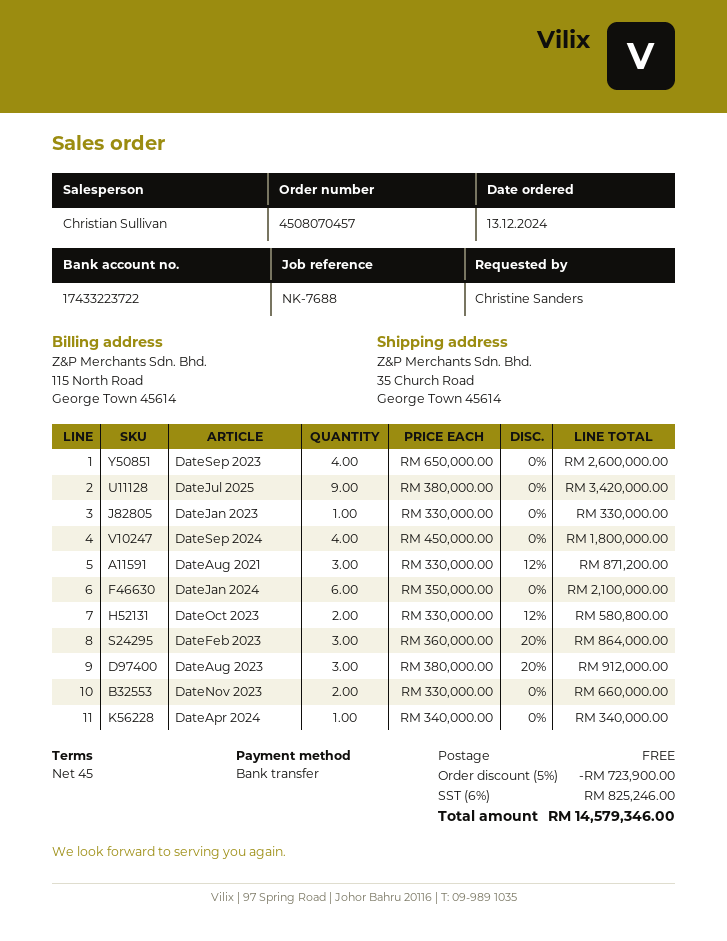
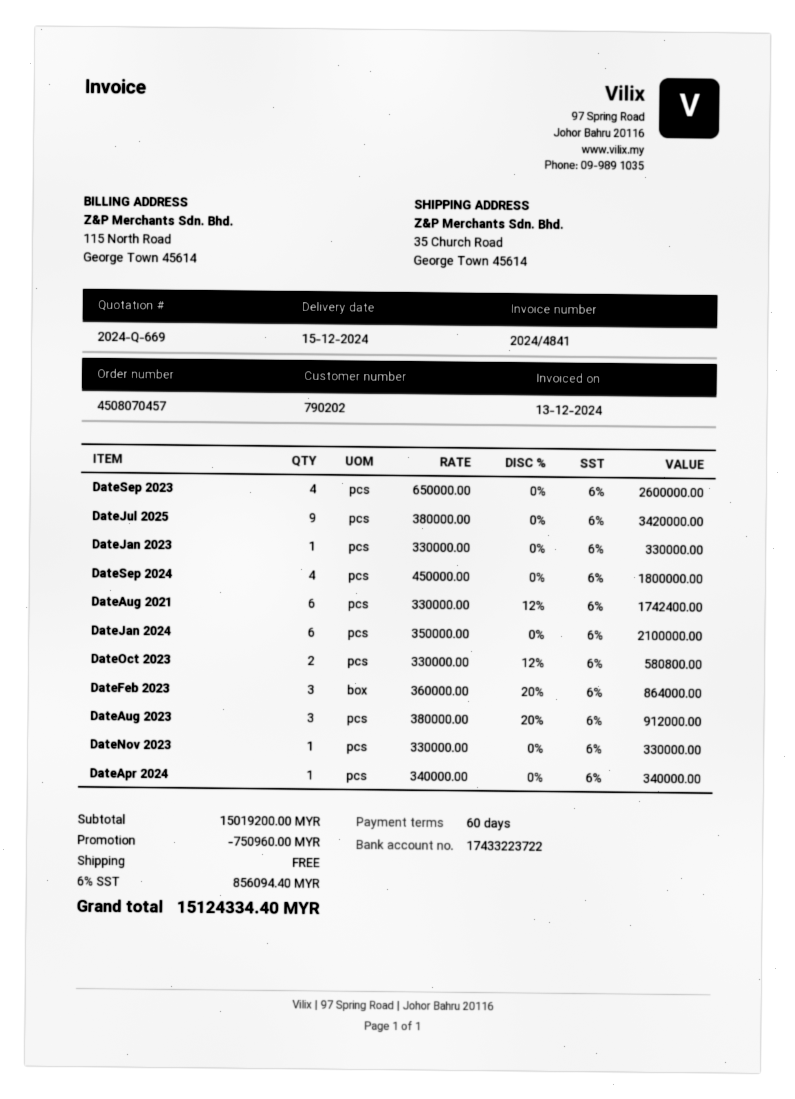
payment terms: 45 days -> 60 days
DateAug 2021: 3 x 330000.00 - 12% = 871200.00 -> 6 x 330000.00 - 12% = 1742400.00
DateNov 2023: 2 x 330000.00 = 660000.00 -> 1 x 330000.00 = 330000.00
discount: 723900.00 -> 750960.00
tax: 6% = 825246.00 -> 6% = 856094.40
total: 14579346.00 -> 15124334.40

